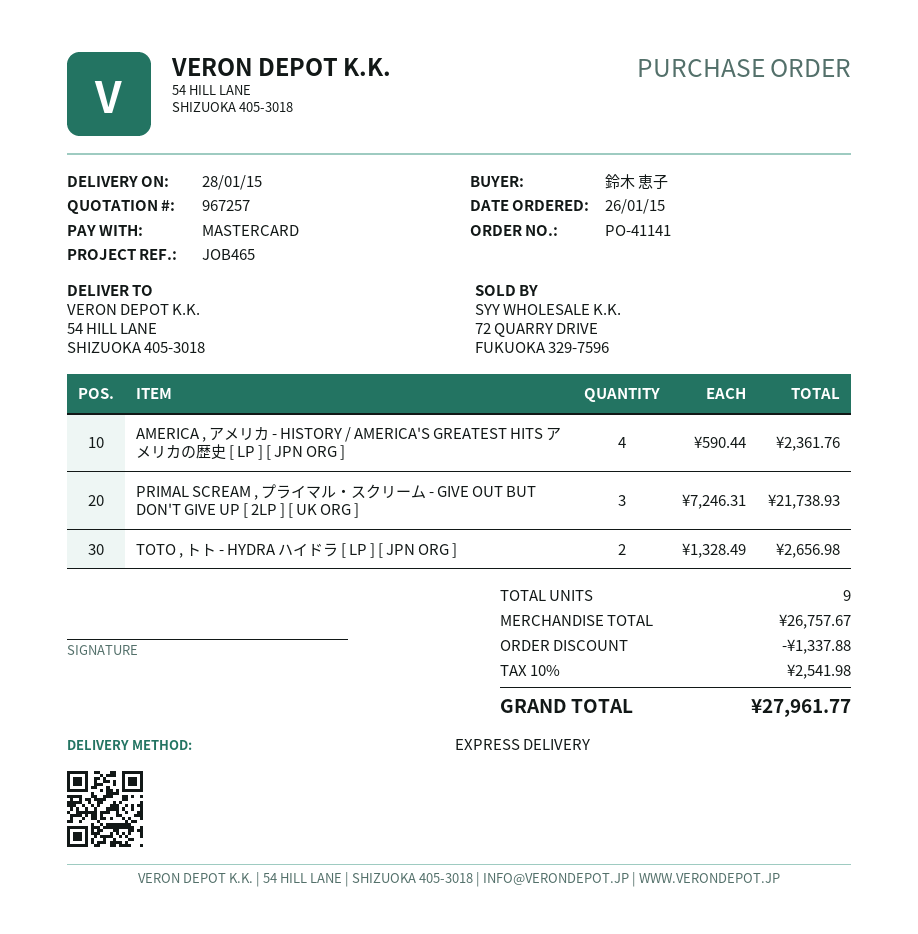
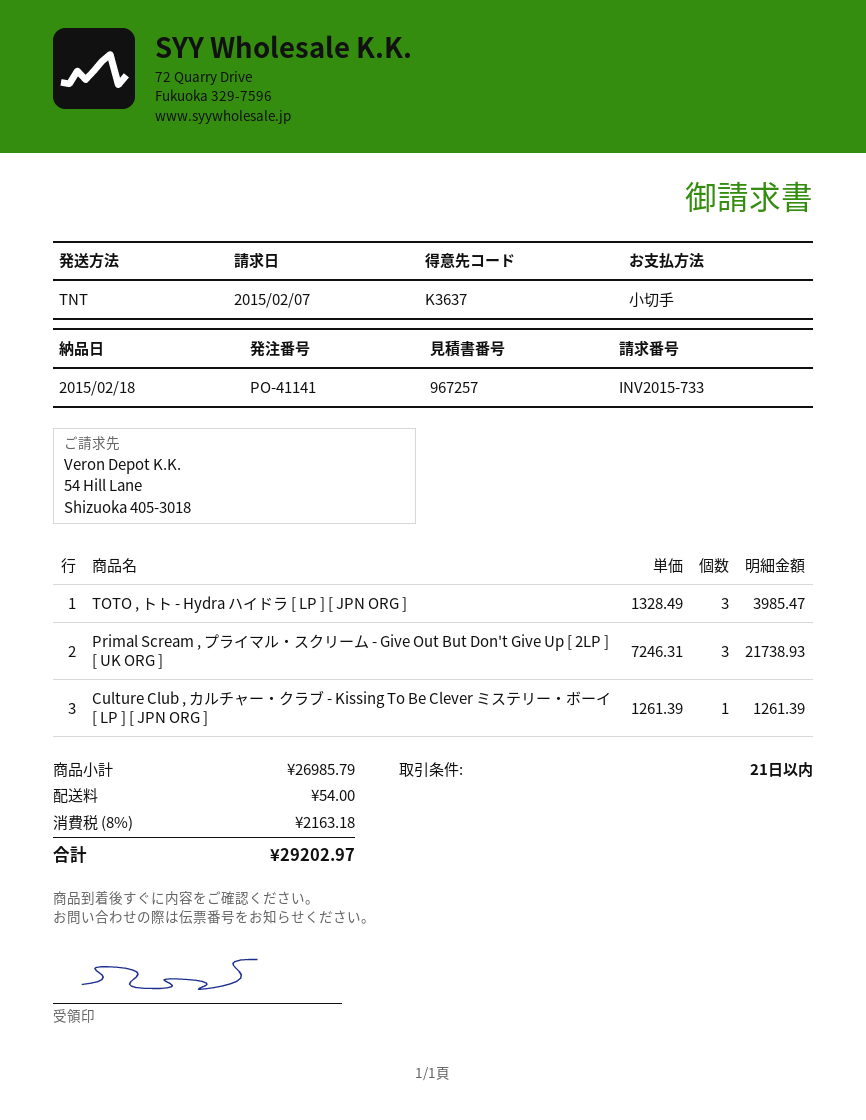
delivery date: 2015-01-28 -> 2015-02-18
payment method: Mastercard -> cheque
shipping method: express -> TNT
AMERICA , アメリカ - HISTORY / AMERICA'S GREATEST HITS アメリカの歴史 [ LP ] [ JPN ORG ]: 4 x 590.44 = 2361.76 -> none
TOTO , トト - HYDRA ハイドラ [ LP ] [ JPN ORG ]: 2 x 1328.49 = 2656.98 -> 3 x 1328.49 = 3985.47
Culture Club , カルチャー・クラブ - Kissing To Be Clever ミステリー・ボーイ [ LP ] [ JPN ORG ]: none -> 1 x 1261.39 = 1261.39
subtotal: 26757.67 -> 26985.79
discount: 1337.88 -> none
shipping: none -> 54.00
tax: 10% = 2541.98 -> 8% = 2163.18
total: 27961.77 -> 29202.97

